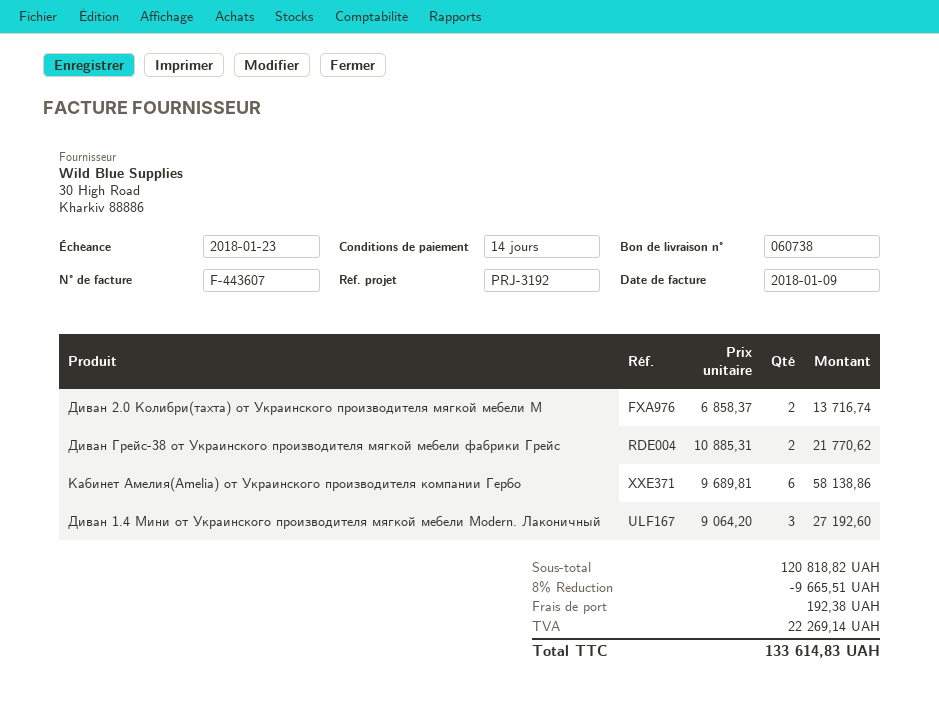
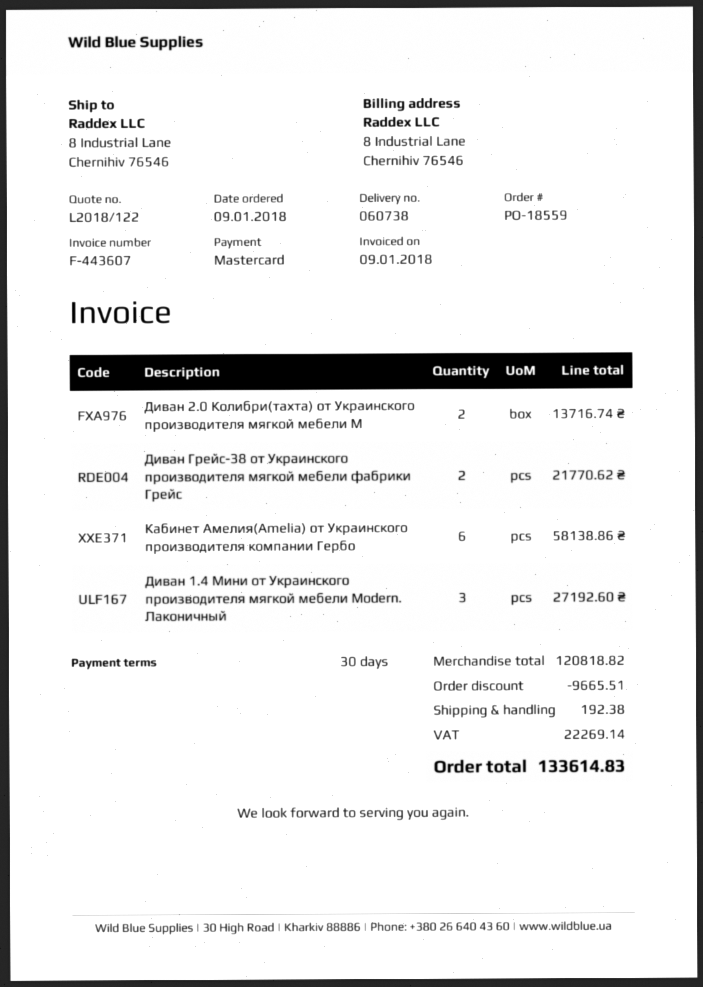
payment terms: 14 days -> 30 days

